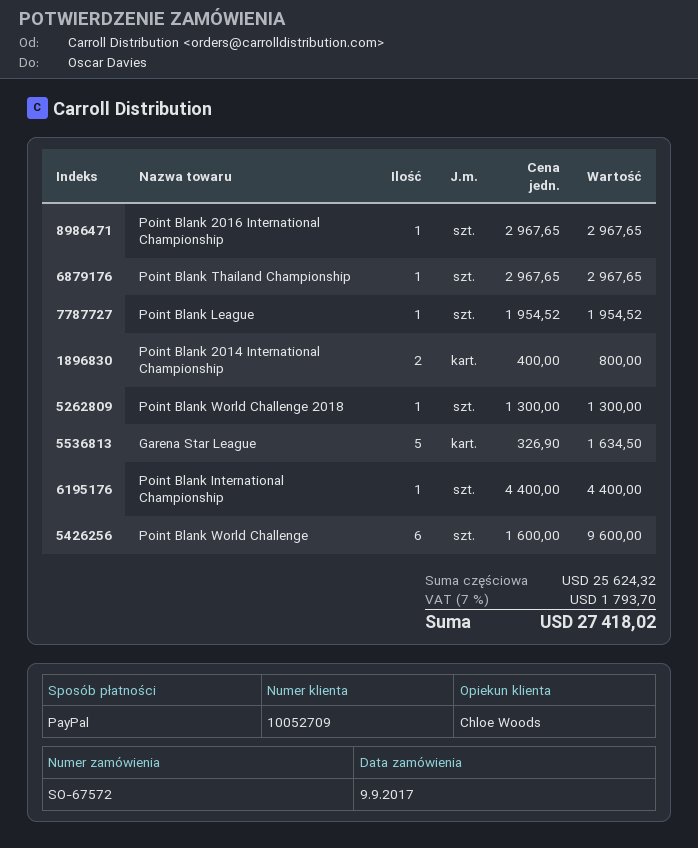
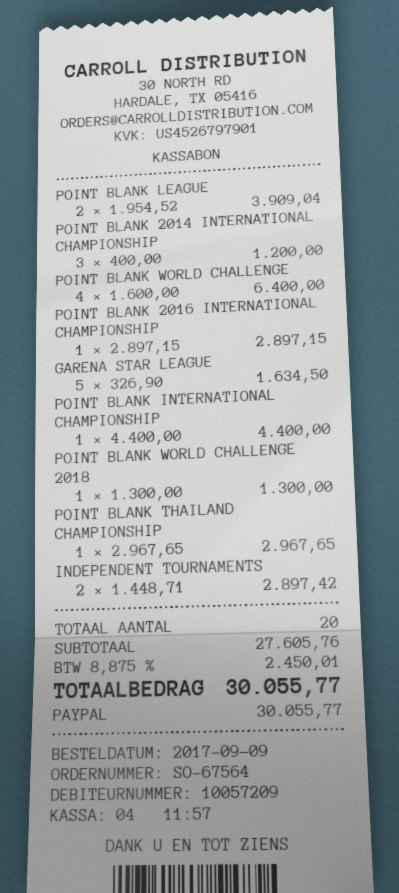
order number: SO-67572 -> SO-67564
customer number: 10052709 -> 10057209
Point Blank 2016 International Championship: 1 x 2967.65 = 2967.65 -> 1 x 2897.15 = 2897.15
Point Blank League: 1 x 1954.52 = 1954.52 -> 2 x 1954.52 = 3909.04
Point Blank 2014 International Championship: 2 x 400.00 = 800.00 -> 3 x 400.00 = 1200.00
Point Blank World Challenge: 6 x 1600.00 = 9600.00 -> 4 x 1600.00 = 6400.00
INDEPENDENT TOURNAMENTS: none -> 2 x 1448.71 = 2897.42
subtotal: 25624.32 -> 27605.76
tax: 7% = 1793.70 -> 8.875% = 2450.01
total: 27418.02 -> 30055.77

